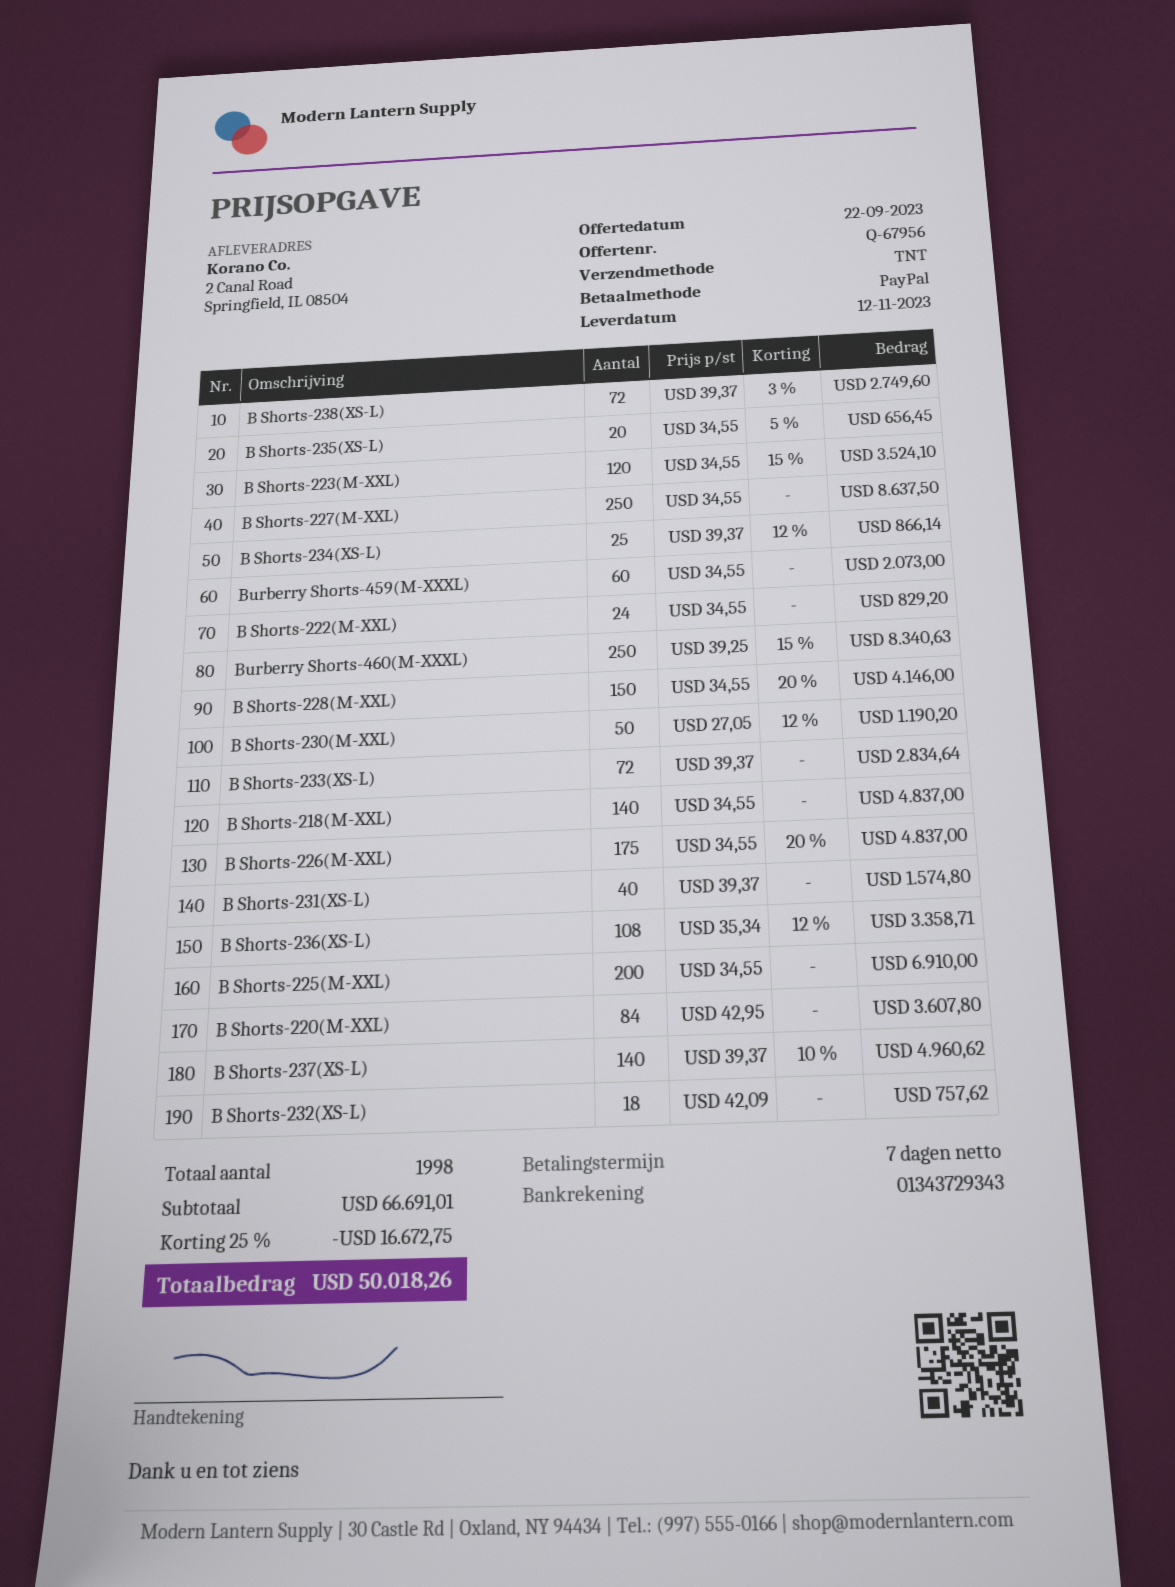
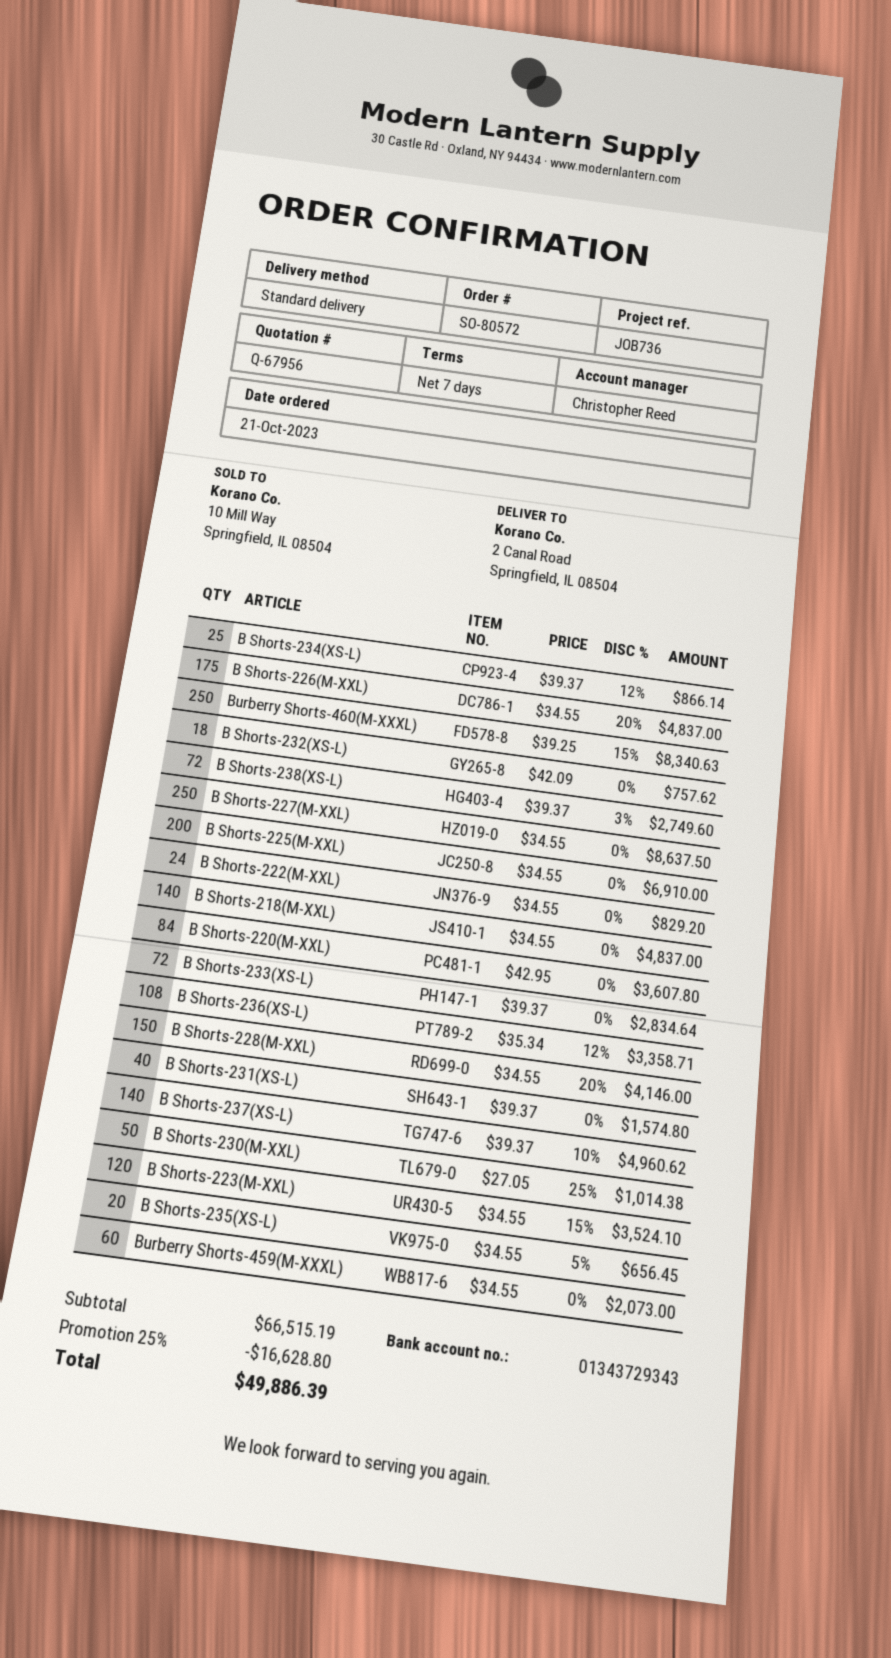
shipping method: TNT -> standard
B Shorts-230(M-XXL): 50 x 27.05 - 12% = 1190.20 -> 50 x 27.05 - 25% = 1014.38
subtotal: 66691.01 -> 66515.19
discount: 25% = 16672.75 -> 25% = 16628.80
total: 50018.26 -> 49886.39

